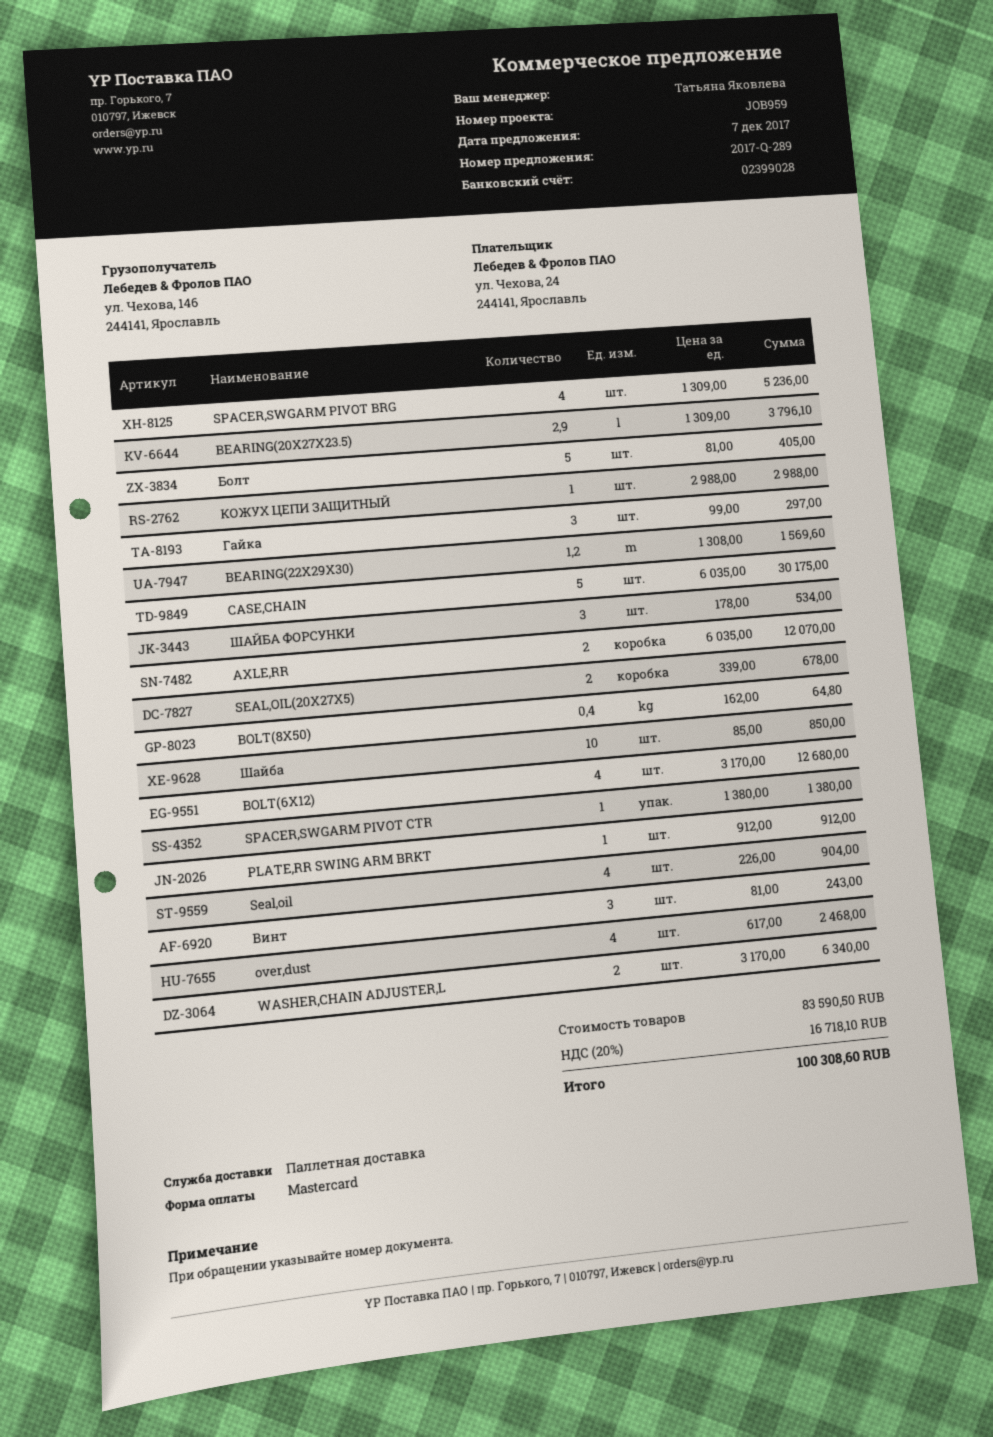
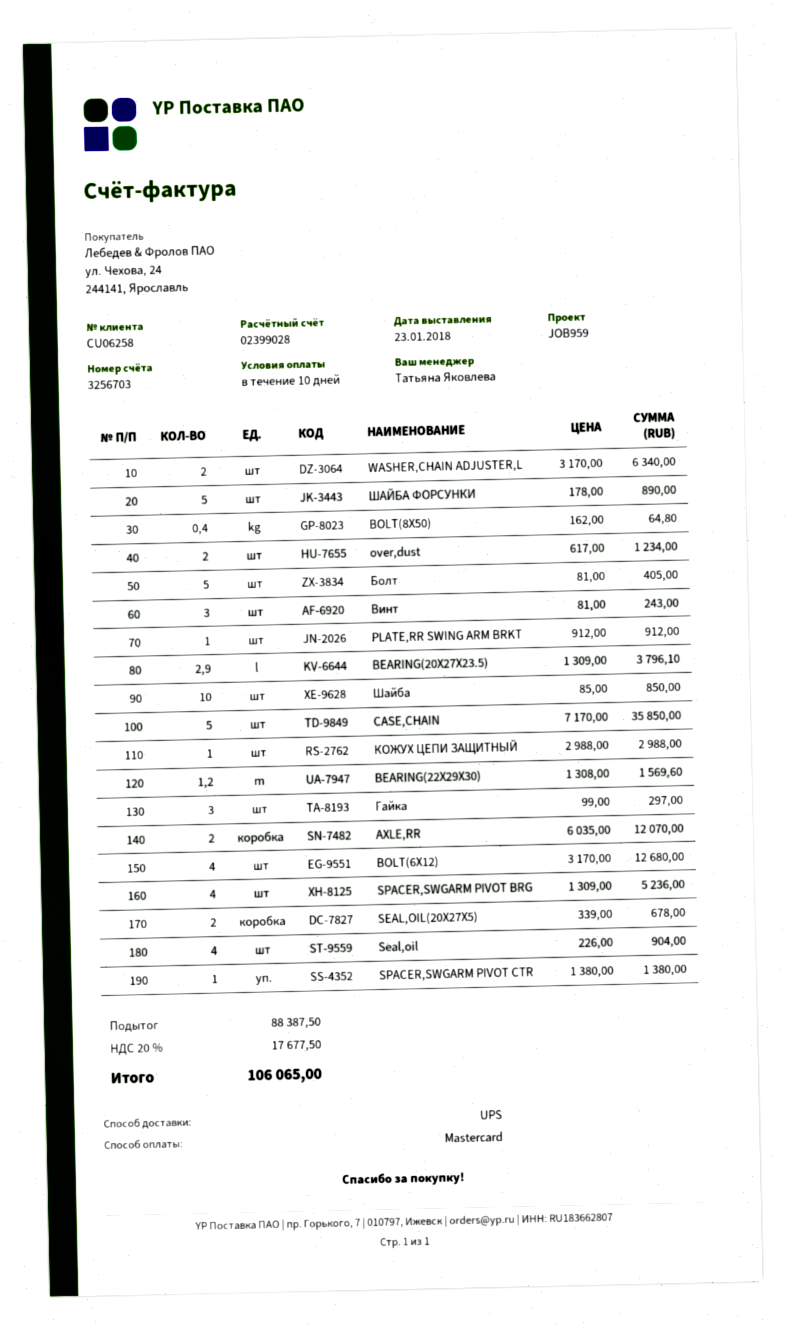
shipping method: pallet freight -> UPS
CASE,CHAIN: 5 x 6035.00 = 30175.00 -> 5 x 7170.00 = 35850.00
ШАЙБА ФОРСУНКИ: 3 x 178.00 = 534.00 -> 5 x 178.00 = 890.00
over,dust: 4 x 617.00 = 2468.00 -> 2 x 617.00 = 1234.00
subtotal: 83590.50 -> 88387.50
tax: 20% = 16718.10 -> 20% = 17677.50
total: 100308.60 -> 106065.00

